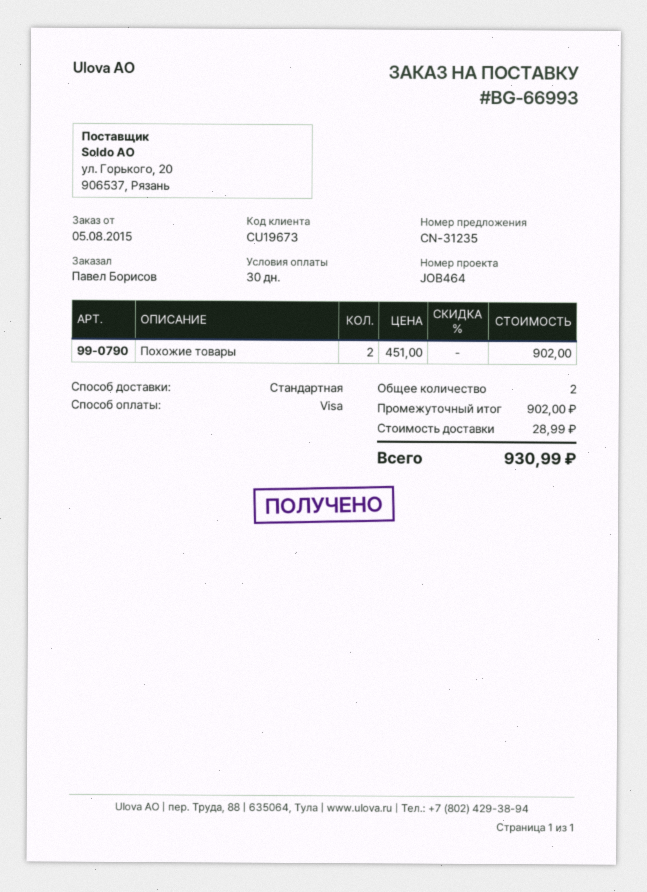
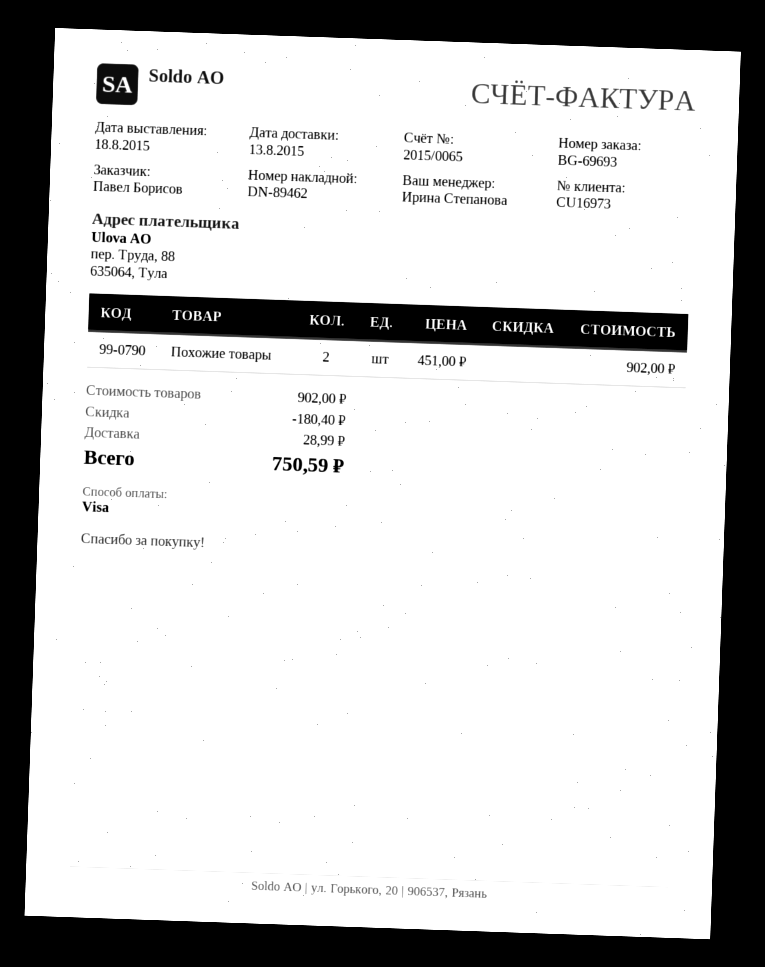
order number: BG-66993 -> BG-69693
customer number: CU19673 -> CU16973
discount: none -> 180.40
total: 930.99 -> 750.59

